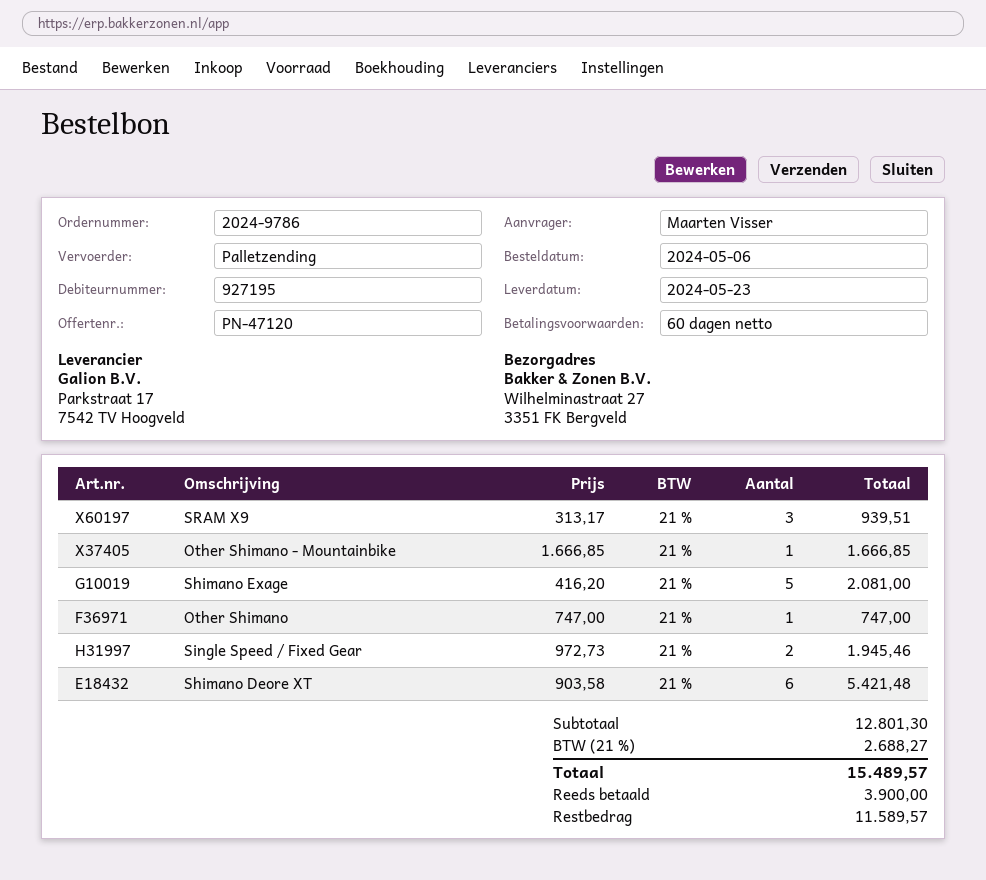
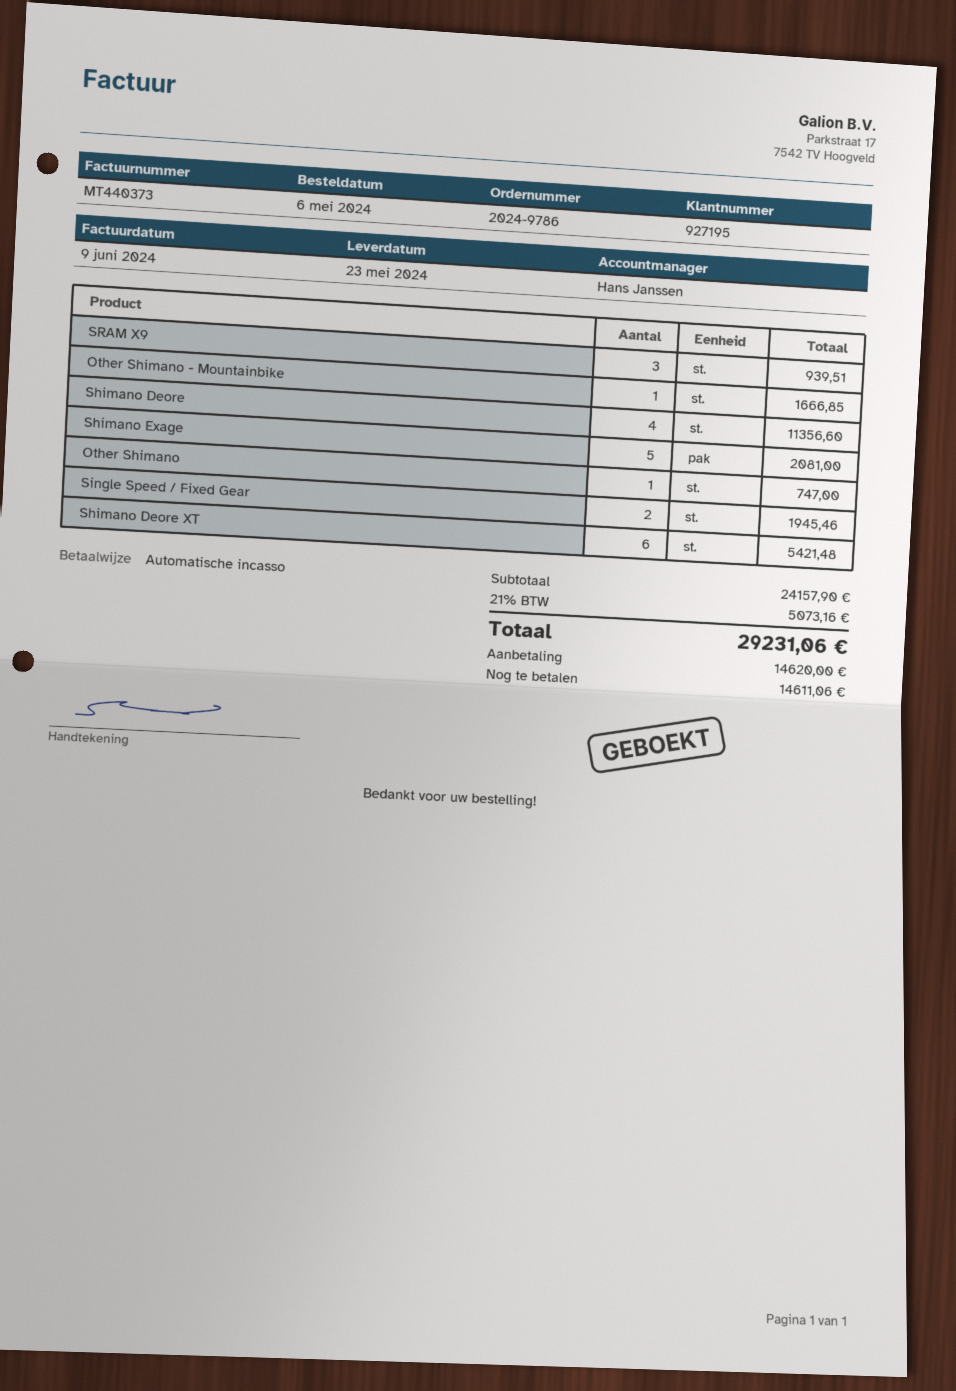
Shimano Deore: none -> 4 for 11356.60
subtotal: 12801.30 -> 24157.90
tax: 21% = 2688.27 -> 21% = 5073.16
total: 15489.57 -> 29231.06
deposit: 3900.00 -> 14620.00
balance: 11589.57 -> 14611.06

